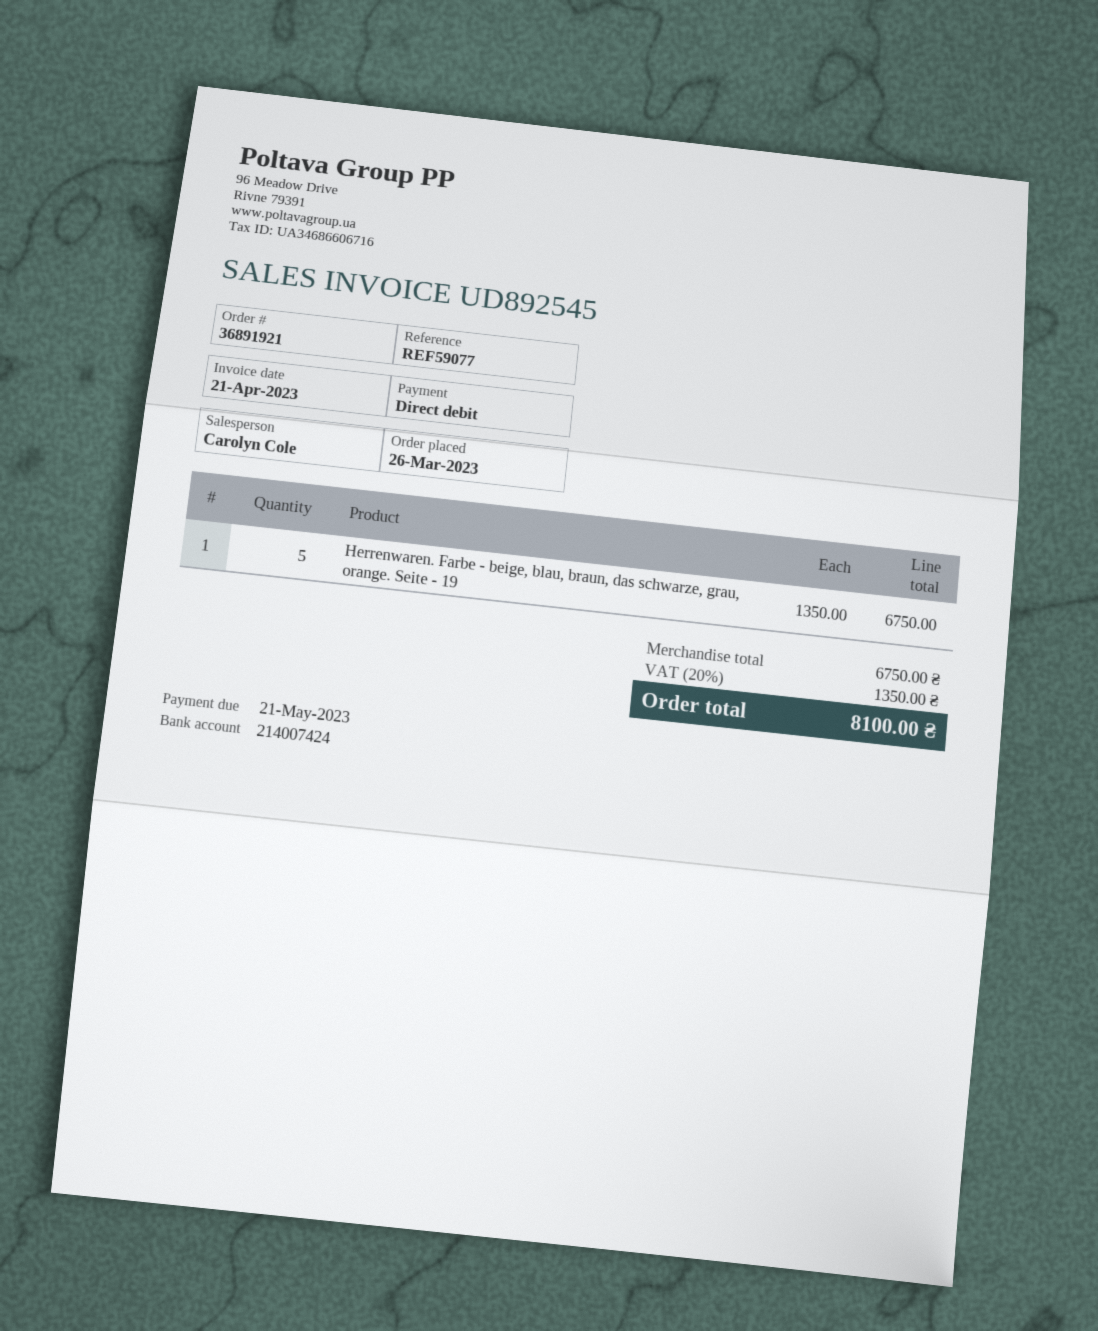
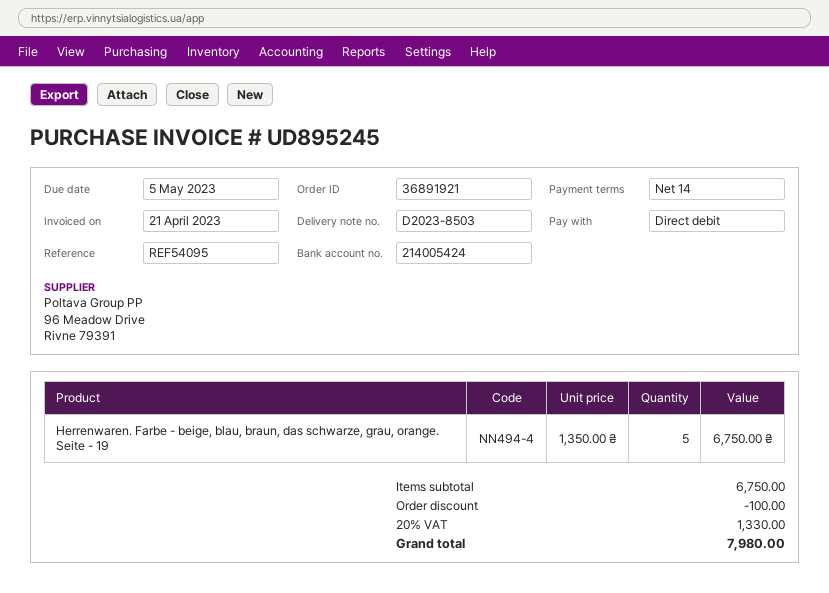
invoice number: UD892545 -> UD895245
due date: 2023-05-21 -> 2023-05-05
reference: REF59077 -> REF54095
bank account: 214007424 -> 214005424
discount: none -> 100.00
tax: 20% = 1350.00 -> 20% = 1330.00
total: 8100.00 -> 7980.00

